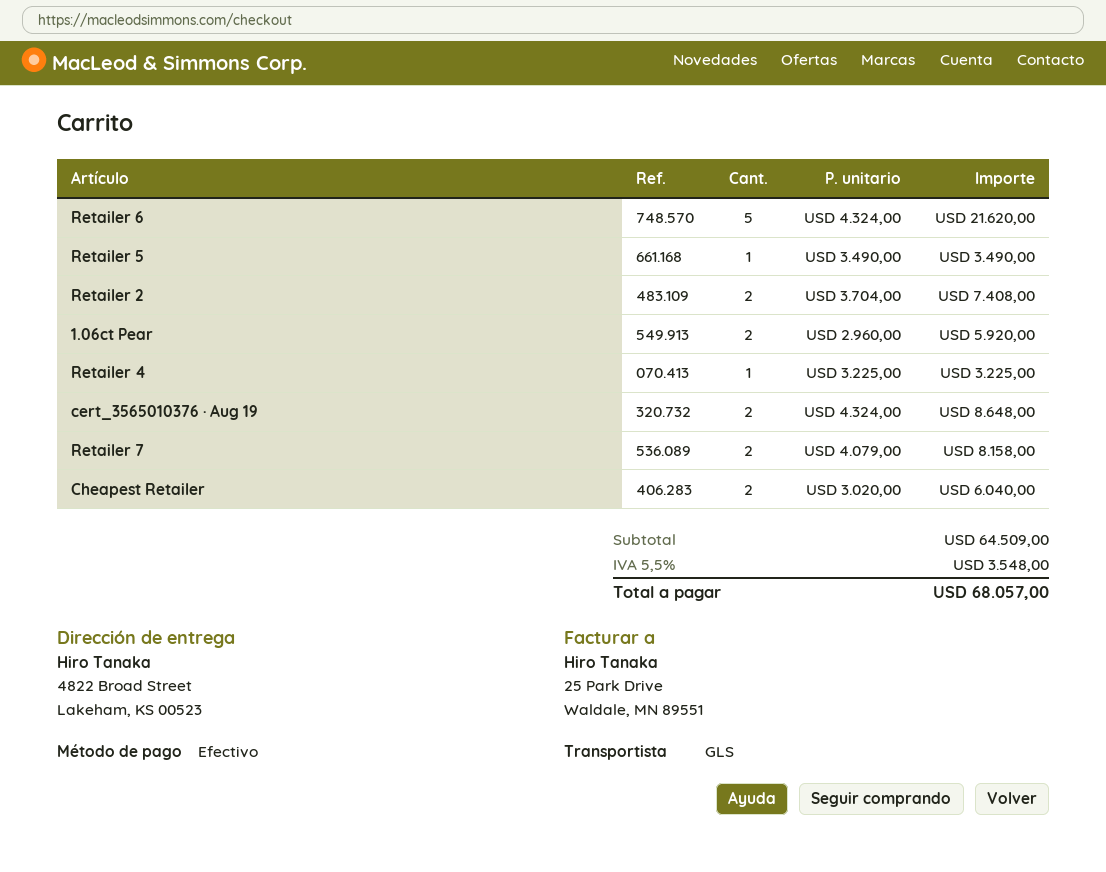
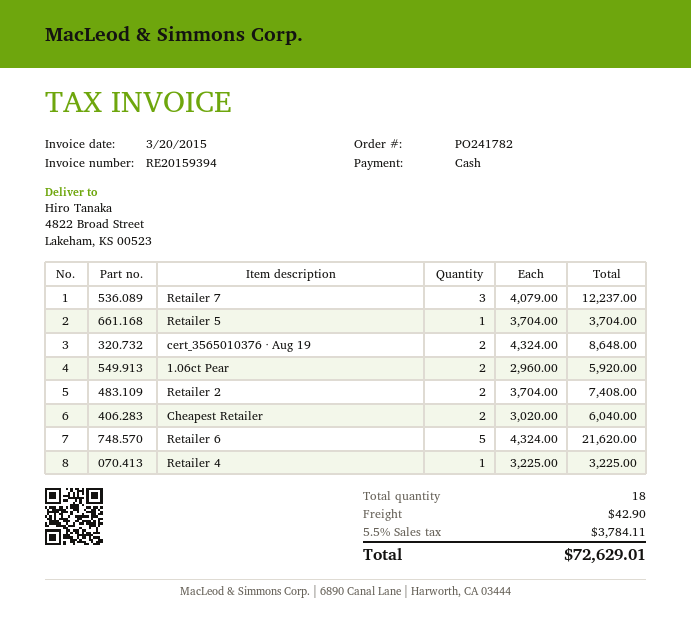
Retailer 5: 1 x 3490.00 = 3490.00 -> 1 x 3704.00 = 3704.00
Retailer 7: 2 x 4079.00 = 8158.00 -> 3 x 4079.00 = 12237.00
shipping: none -> 42.90
tax: 5.5% = 3548.00 -> 5.5% = 3784.11
total: 68057.00 -> 72629.01

